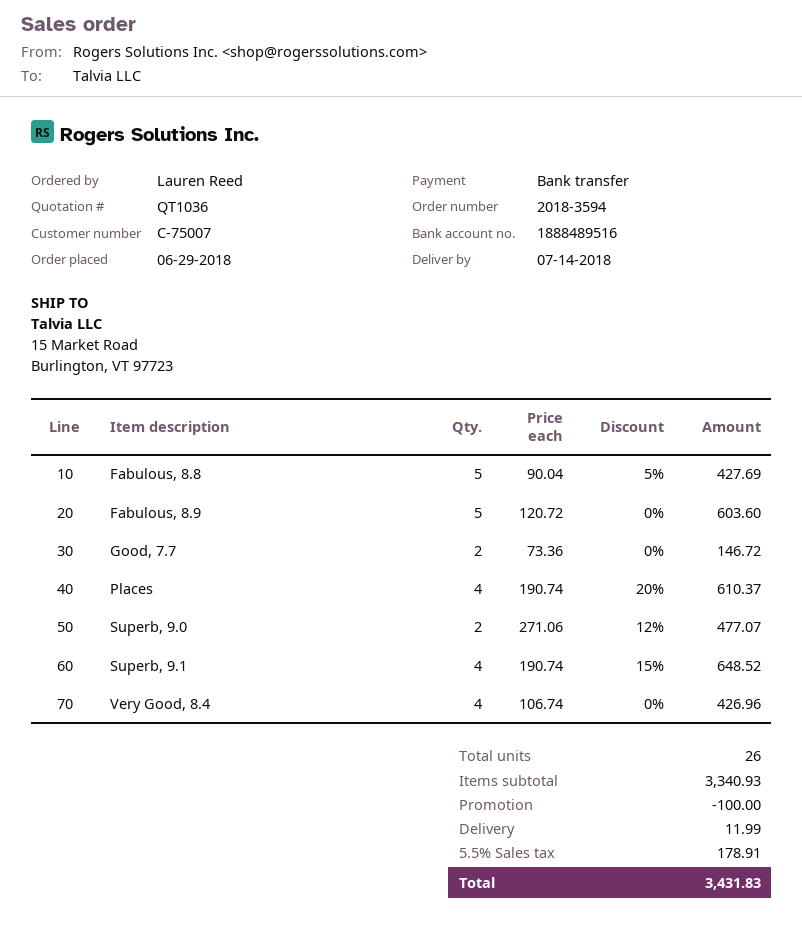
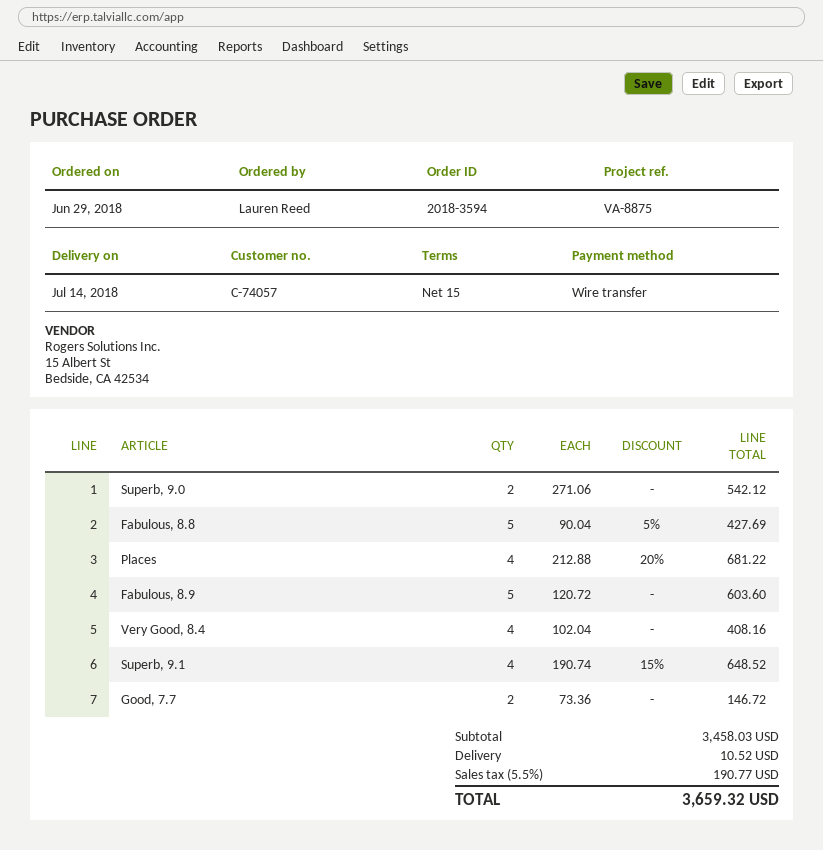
customer number: C-75007 -> C-74057
Places: 4 x 190.74 - 20% = 610.37 -> 4 x 212.88 - 20% = 681.22
Superb, 9.0: 2 x 271.06 - 12% = 477.07 -> 2 x 271.06 = 542.12
Very Good, 8.4: 4 x 106.74 = 426.96 -> 4 x 102.04 = 408.16
subtotal: 3340.93 -> 3458.03
discount: 100.00 -> none
shipping: 11.99 -> 10.52
tax: 5.5% = 178.91 -> 5.5% = 190.77
total: 3431.83 -> 3659.32

